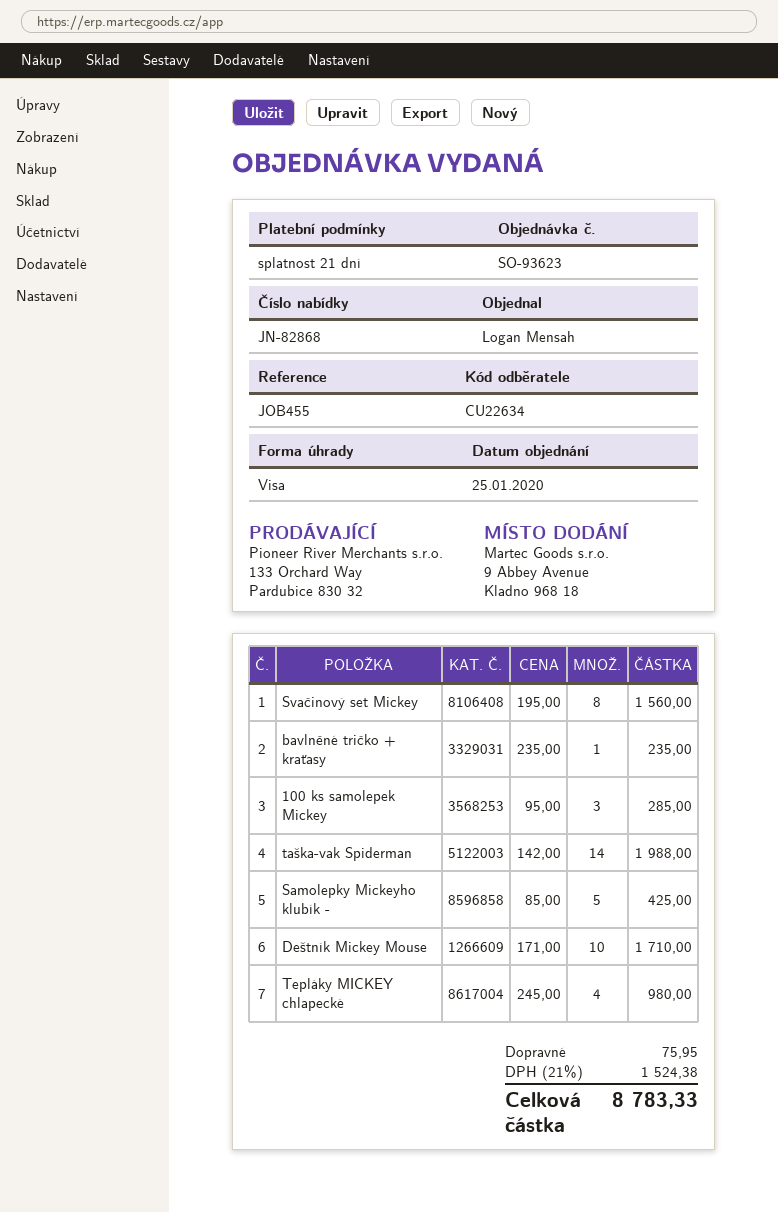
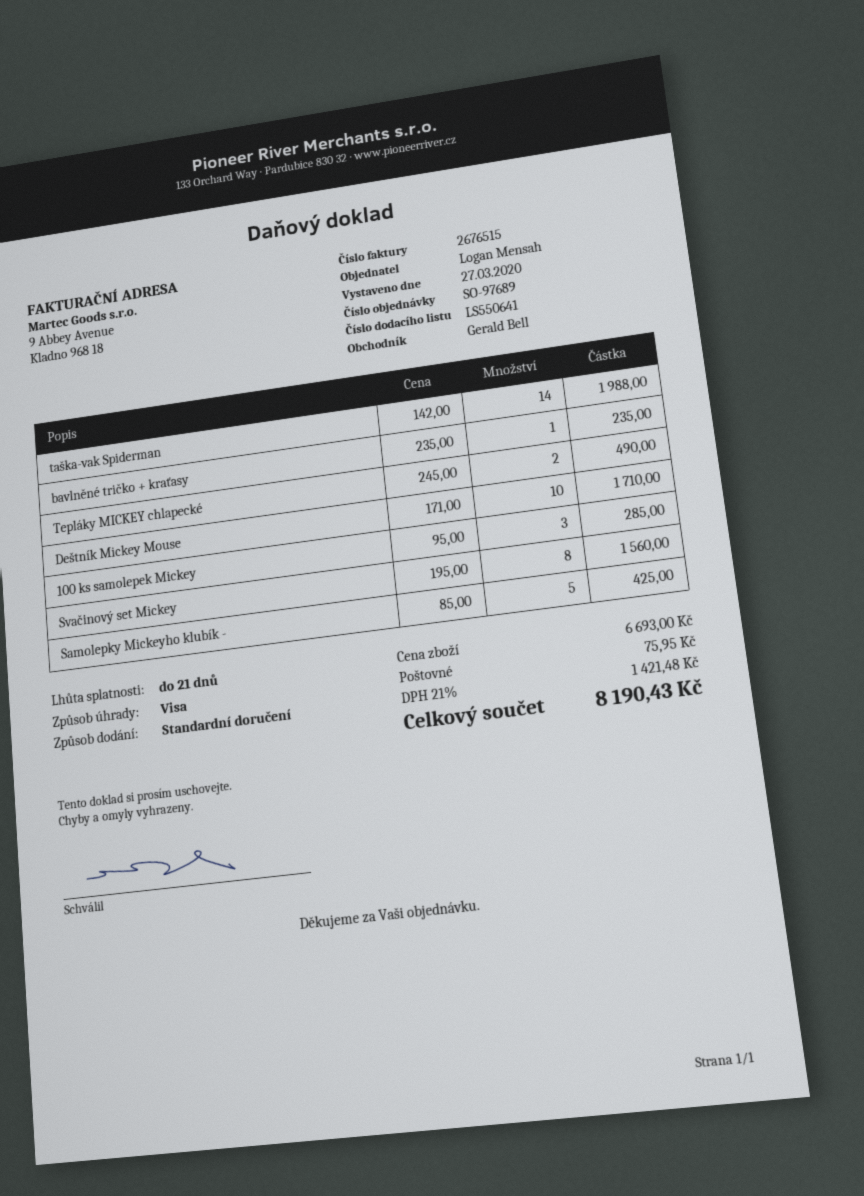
order number: SO-93623 -> SO-97689
Tepláky MICKEY chlapecké: 4 x 245.00 = 980.00 -> 2 x 245.00 = 490.00
tax: 21% = 1524.38 -> 21% = 1421.48
total: 8783.33 -> 8190.43

